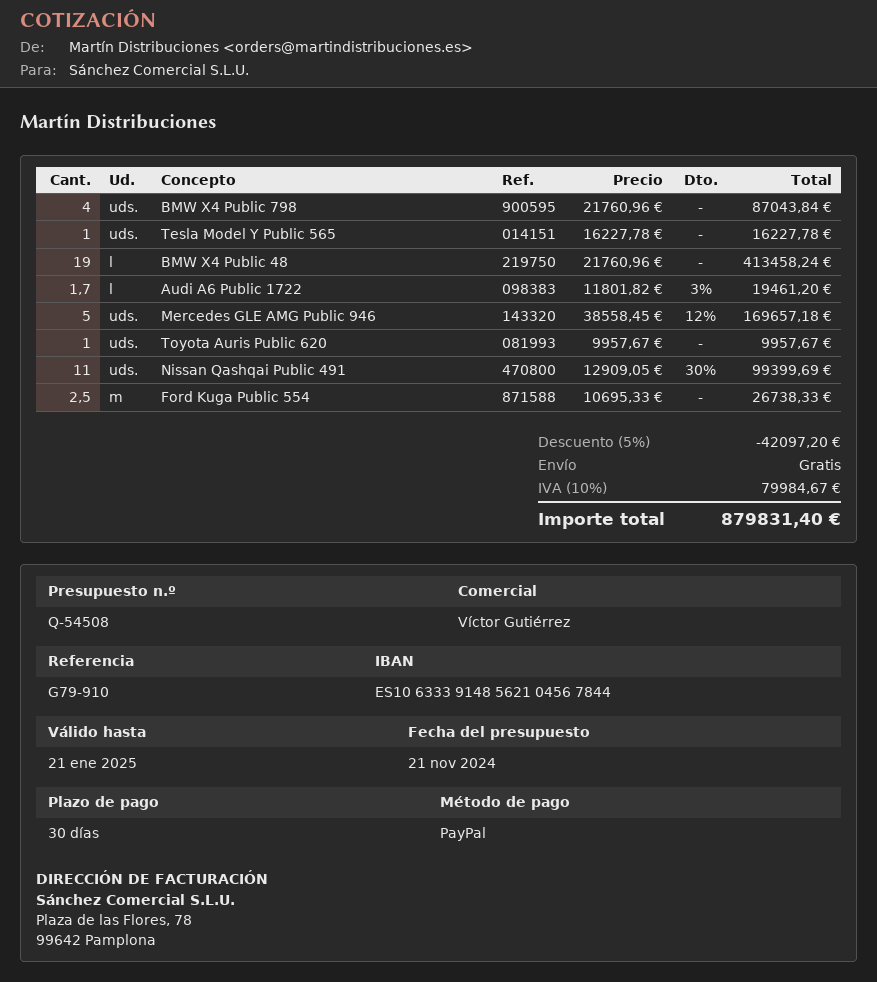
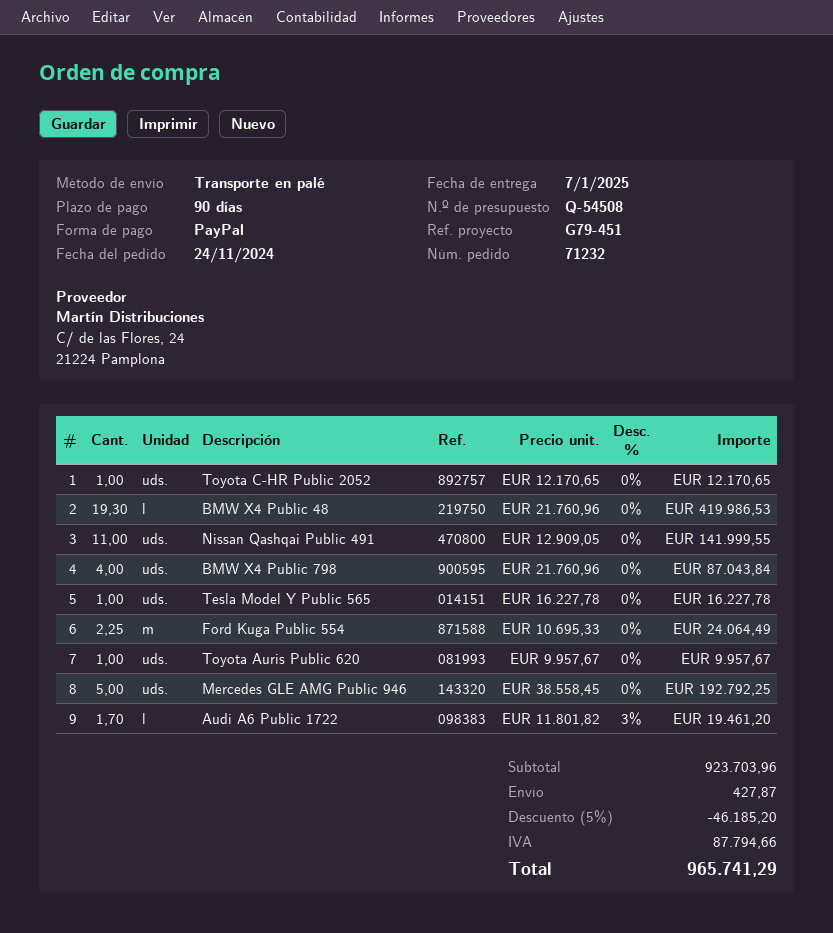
payment terms: 30 days -> 90 days
reference: G79-910 -> G79-451
BMW X4 Public 48: 19 x 21760.96 = 413458.24 -> 19.3 x 21760.96 = 419986.53
Mercedes GLE AMG Public 946: 5 x 38558.45 - 12% = 169657.18 -> 5 x 38558.45 = 192792.25
Nissan Qashqai Public 491: 11 x 12909.05 - 30% = 99399.69 -> 11 x 12909.05 = 141999.55
Ford Kuga Public 554: 2.5 x 10695.33 = 26738.33 -> 2.25 x 10695.33 = 24064.49
Toyota C-HR Public 2052: none -> 1 x 12170.65 = 12170.65
discount: 5% = 42097.20 -> 5% = 46185.20
shipping: 0.00 -> 427.87
tax: 79984.67 -> 87794.66
total: 879831.40 -> 965741.29

